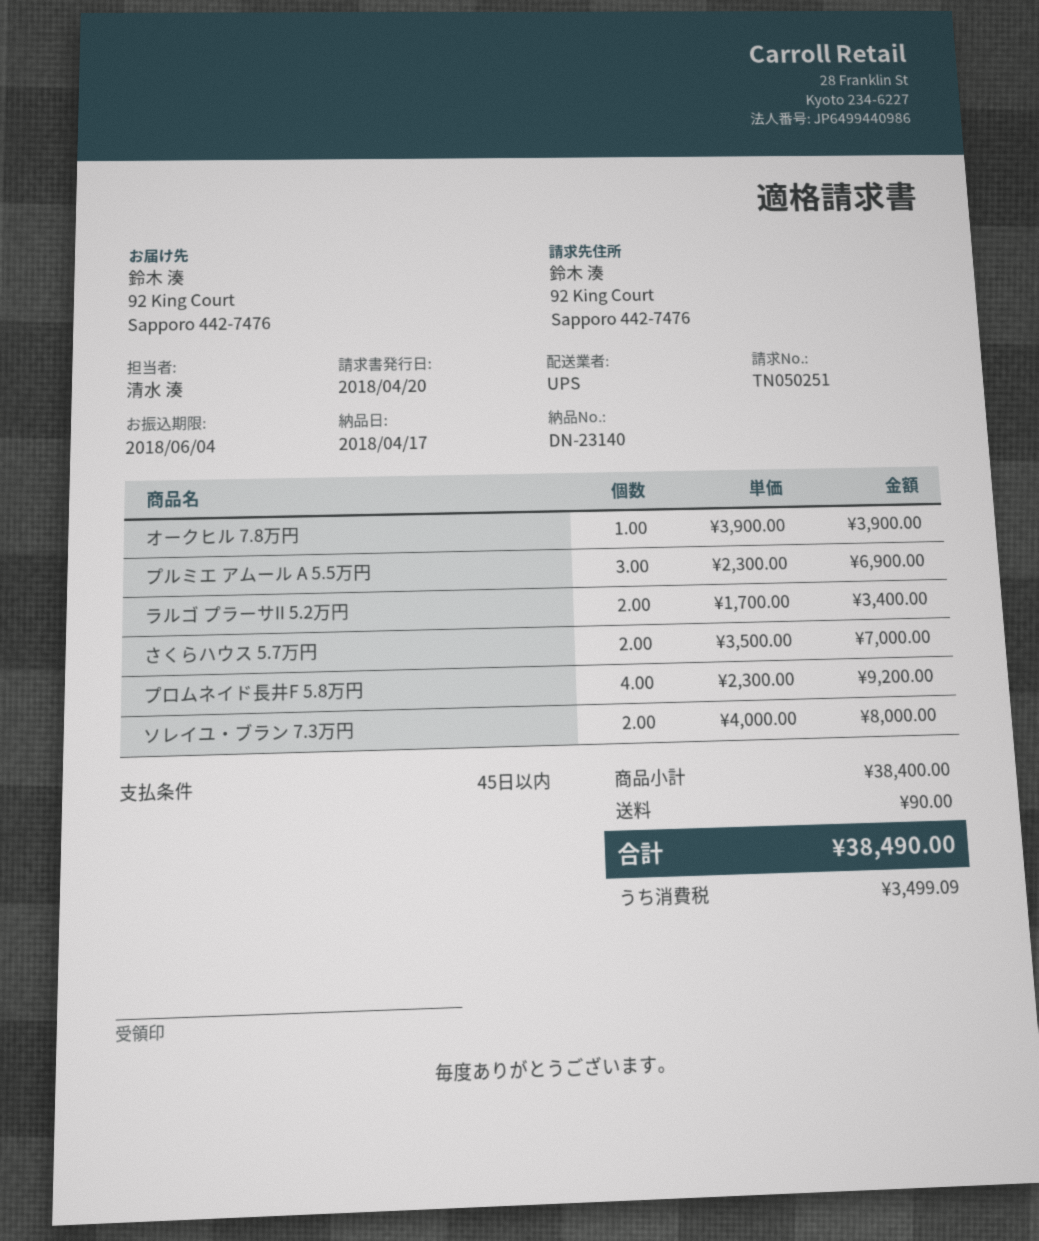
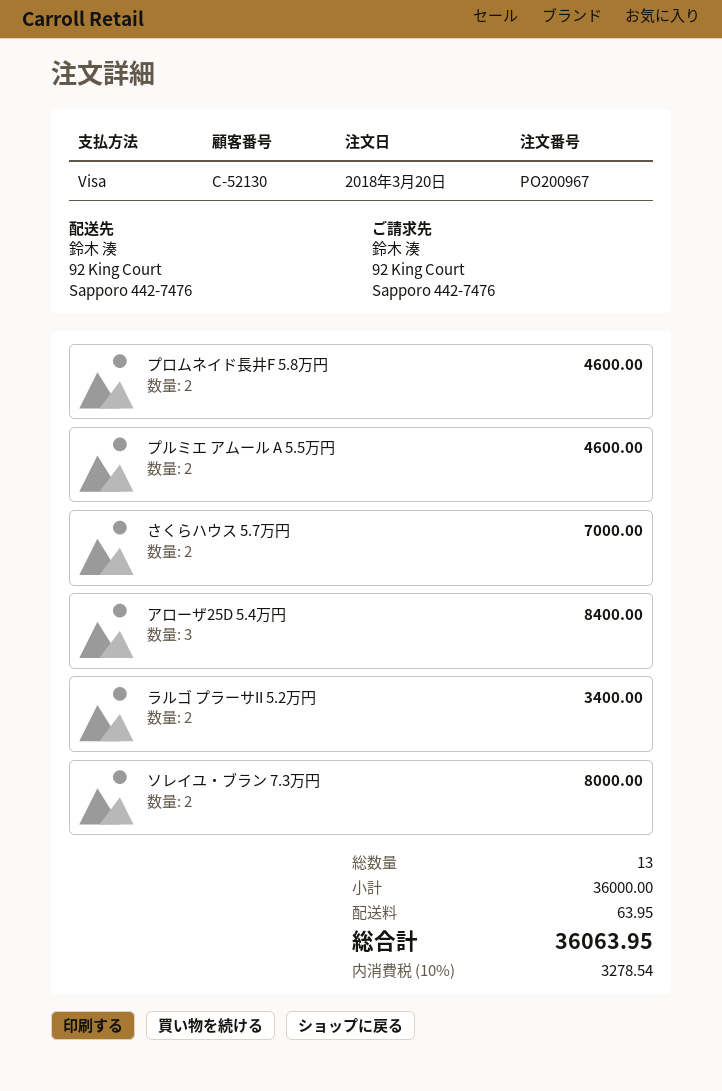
オークヒル 7.8万円: 1 for 3900.00 -> none
プルミエ アムール A 5.5万円: 3 for 6900.00 -> 2 for 4600.00
プロムネイド長井F 5.8万円: 4 for 9200.00 -> 2 for 4600.00
アローザ25D 5.4万円: none -> 3 for 8400.00
subtotal: 38400.00 -> 36000.00
shipping: 90.00 -> 63.95
tax: 3499.09 -> 3278.54
total: 38490.00 -> 36063.95

